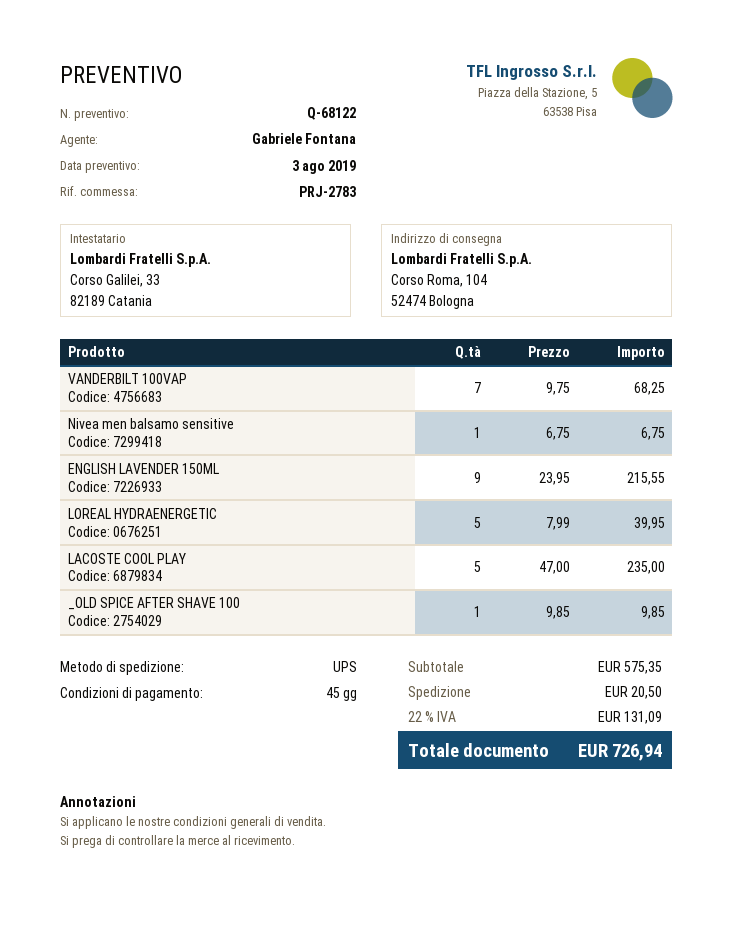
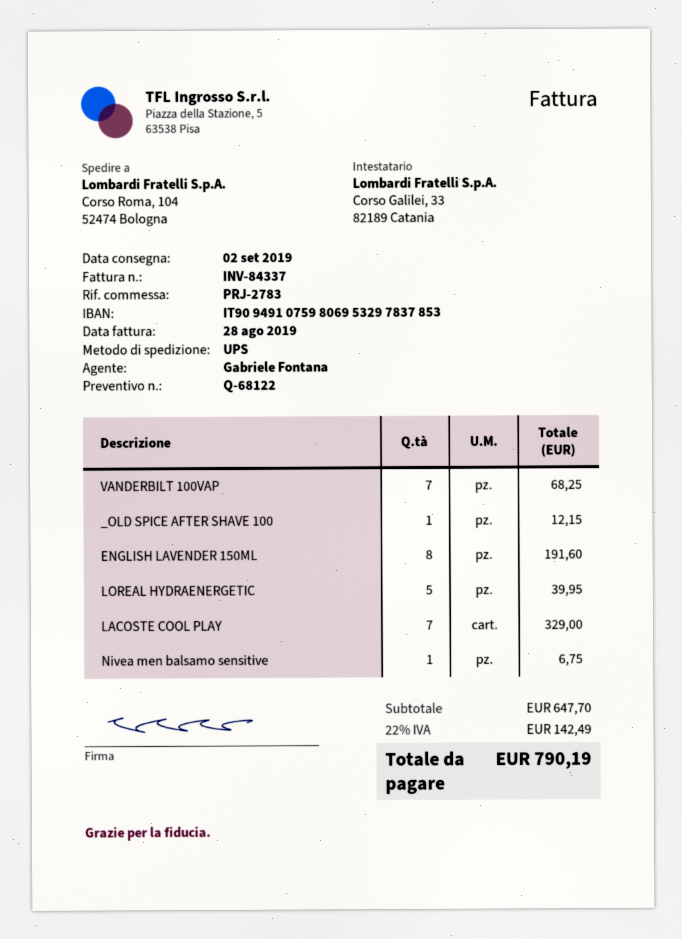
ENGLISH LAVENDER 150ML: 9 for 215.55 -> 8 for 191.60
LACOSTE COOL PLAY: 5 for 235.00 -> 7 for 329.00
_OLD SPICE AFTER SHAVE 100: 1 for 9.85 -> 1 for 12.15
subtotal: 575.35 -> 647.70
shipping: 20.50 -> none
tax: 22% = 131.09 -> 22% = 142.49
total: 726.94 -> 790.19

